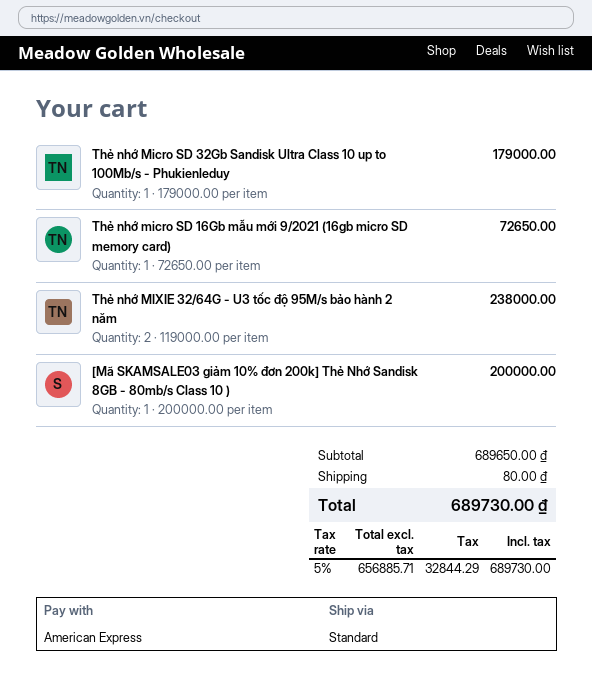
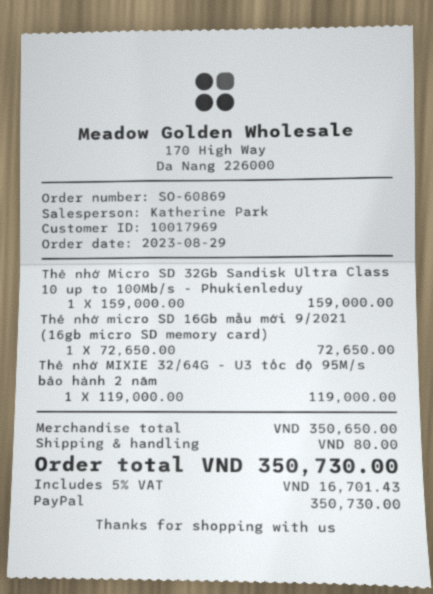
payment method: American Express -> PayPal
Thẻ nhớ Micro SD 32Gb Sandisk Ultra Class 10 up to 100Mb/s - Phukienleduy: 1 x 179000.00 = 179000.00 -> 1 x 159000.00 = 159000.00
Thẻ nhớ MIXIE 32/64G - U3 tốc độ 95M/s bảo hành 2 năm: 2 x 119000.00 = 238000.00 -> 1 x 119000.00 = 119000.00
[Mã SKAMSALE03 giảm 10% đơn 200k] Thẻ Nhớ Sandisk 8GB - 80mb/s Class 10 ): 1 x 200000.00 = 200000.00 -> none
subtotal: 689650.00 -> 350650.00
tax: 5% = 32844.29 -> 5% = 16701.43
total: 689730.00 -> 350730.00

